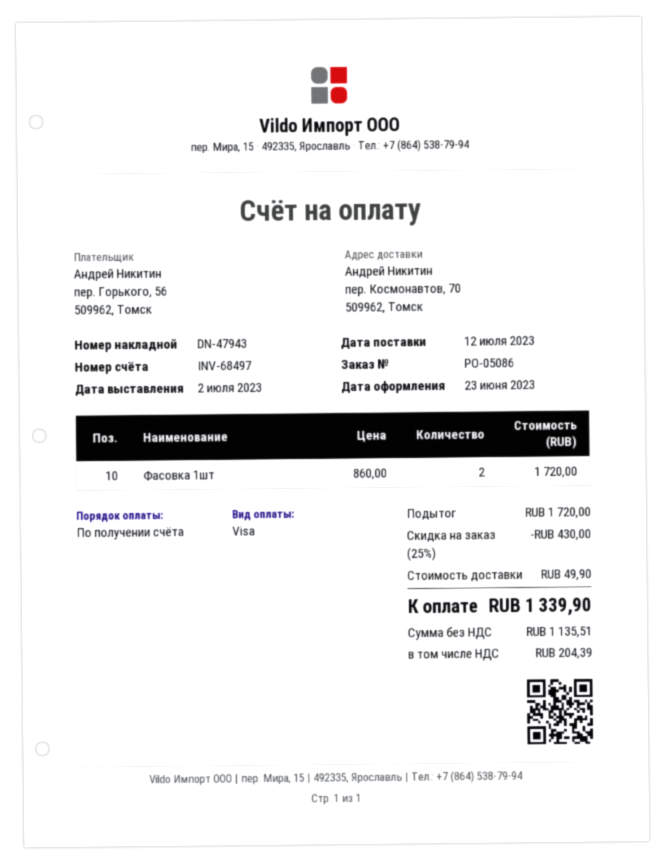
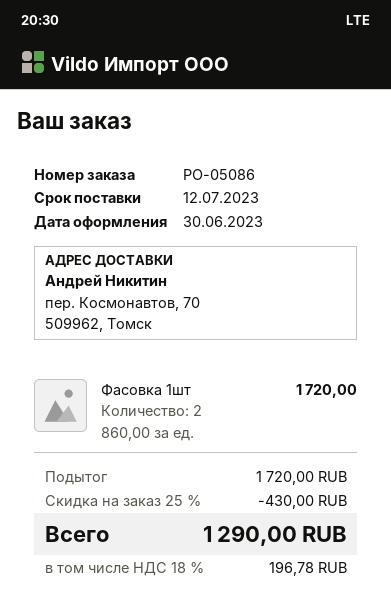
order date: 2023-06-23 -> 2023-06-30
shipping: 49.90 -> none
tax: 204.39 -> 196.78
total: 1339.90 -> 1290.00

